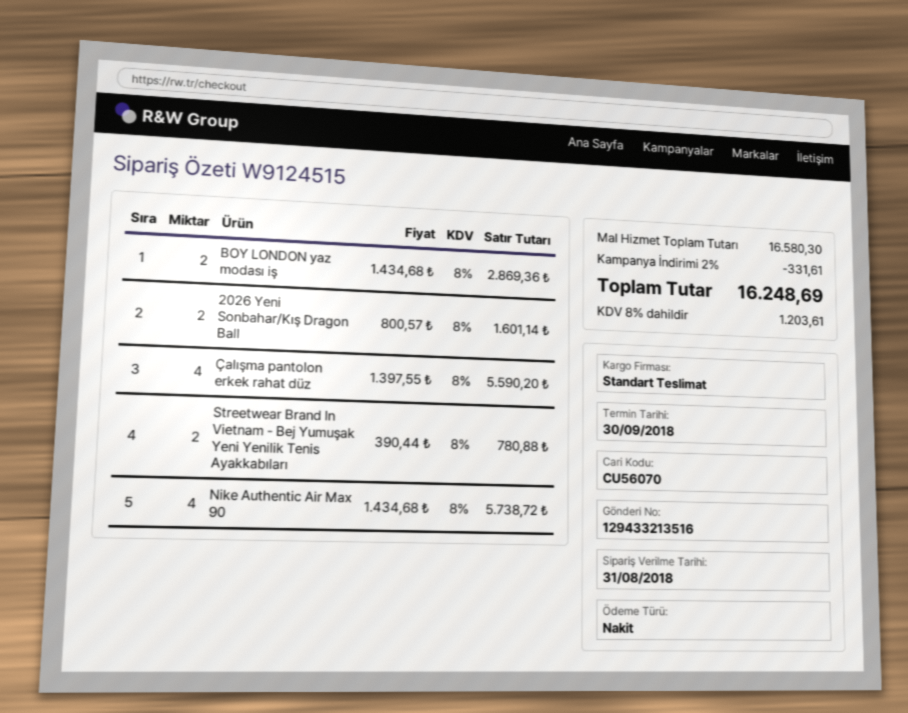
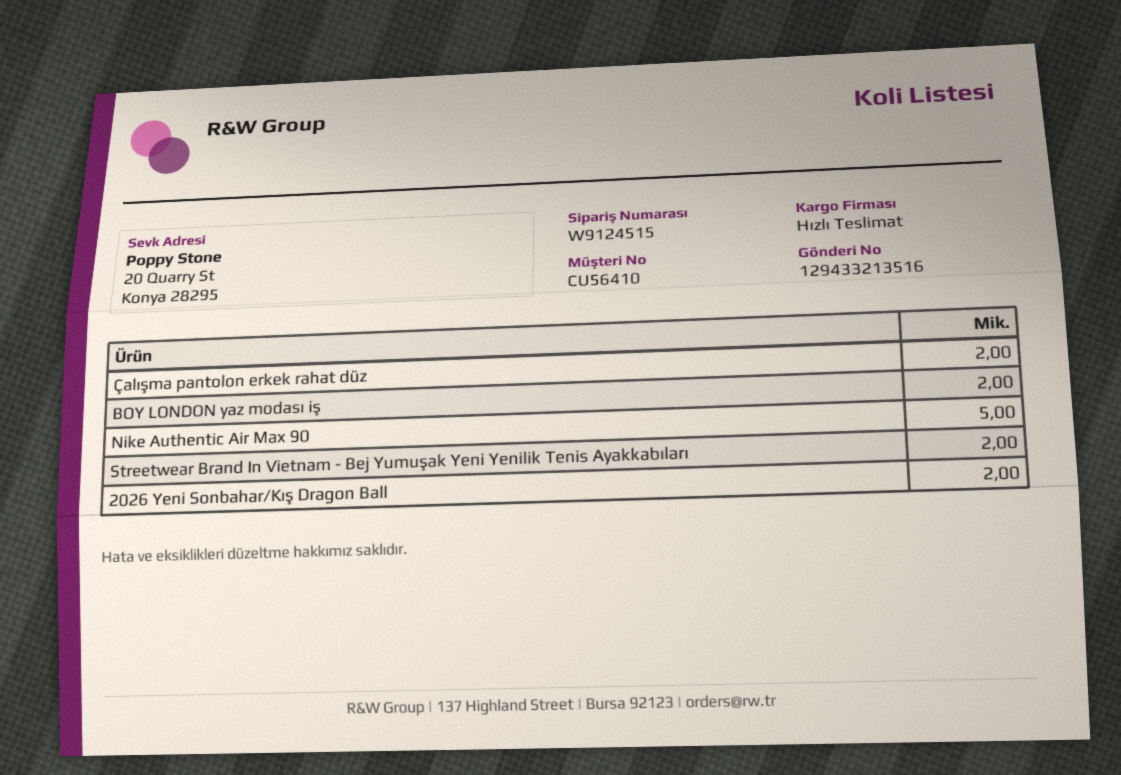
customer number: CU56070 -> CU56410
shipping method: standard -> express
Çalışma pantolon erkek rahat düz: 4 -> 2
Nike Authentic Air Max 90: 4 -> 5

